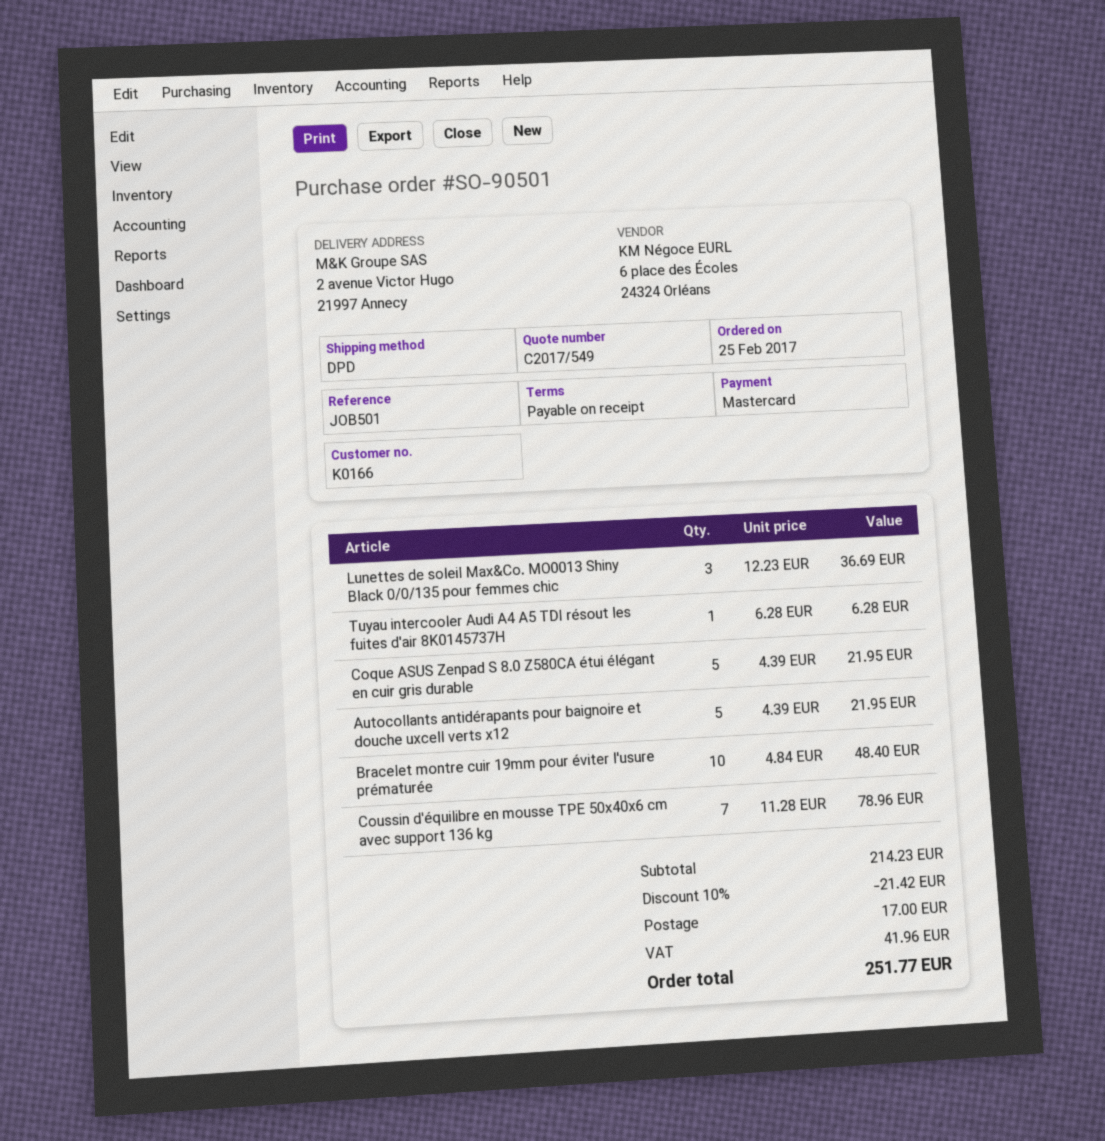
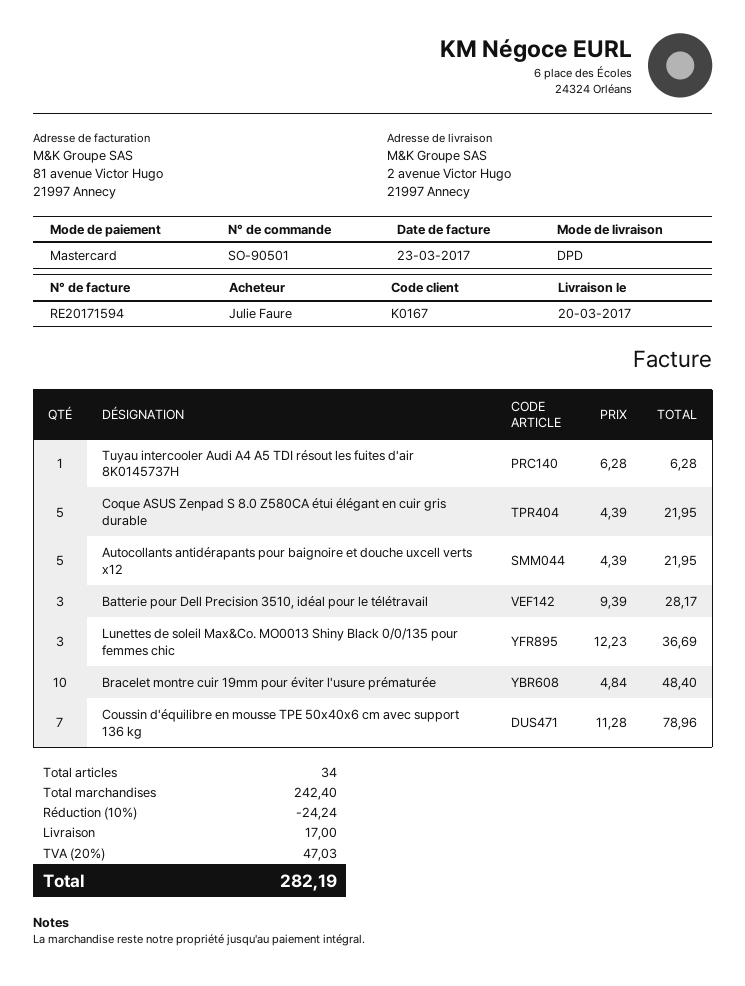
customer number: K0166 -> K0167
Batterie pour Dell Precision 3510, idéal pour le télétravail: none -> 3 x 9.39 = 28.17
subtotal: 214.23 -> 242.40
discount: 10% = 21.42 -> 10% = 24.24
tax: 41.96 -> 47.03
total: 251.77 -> 282.19

